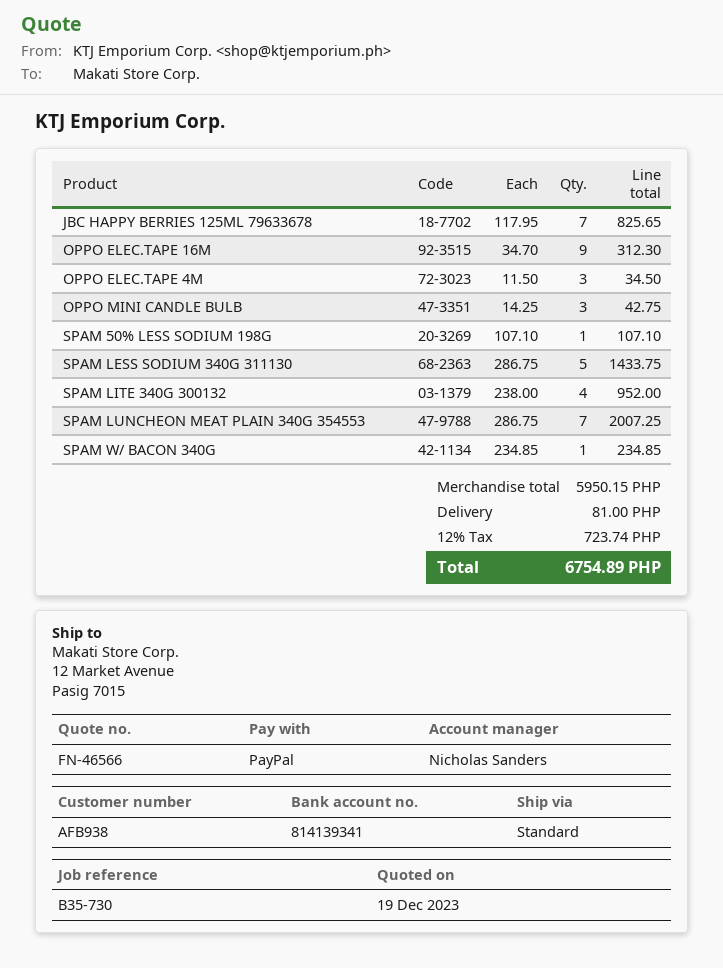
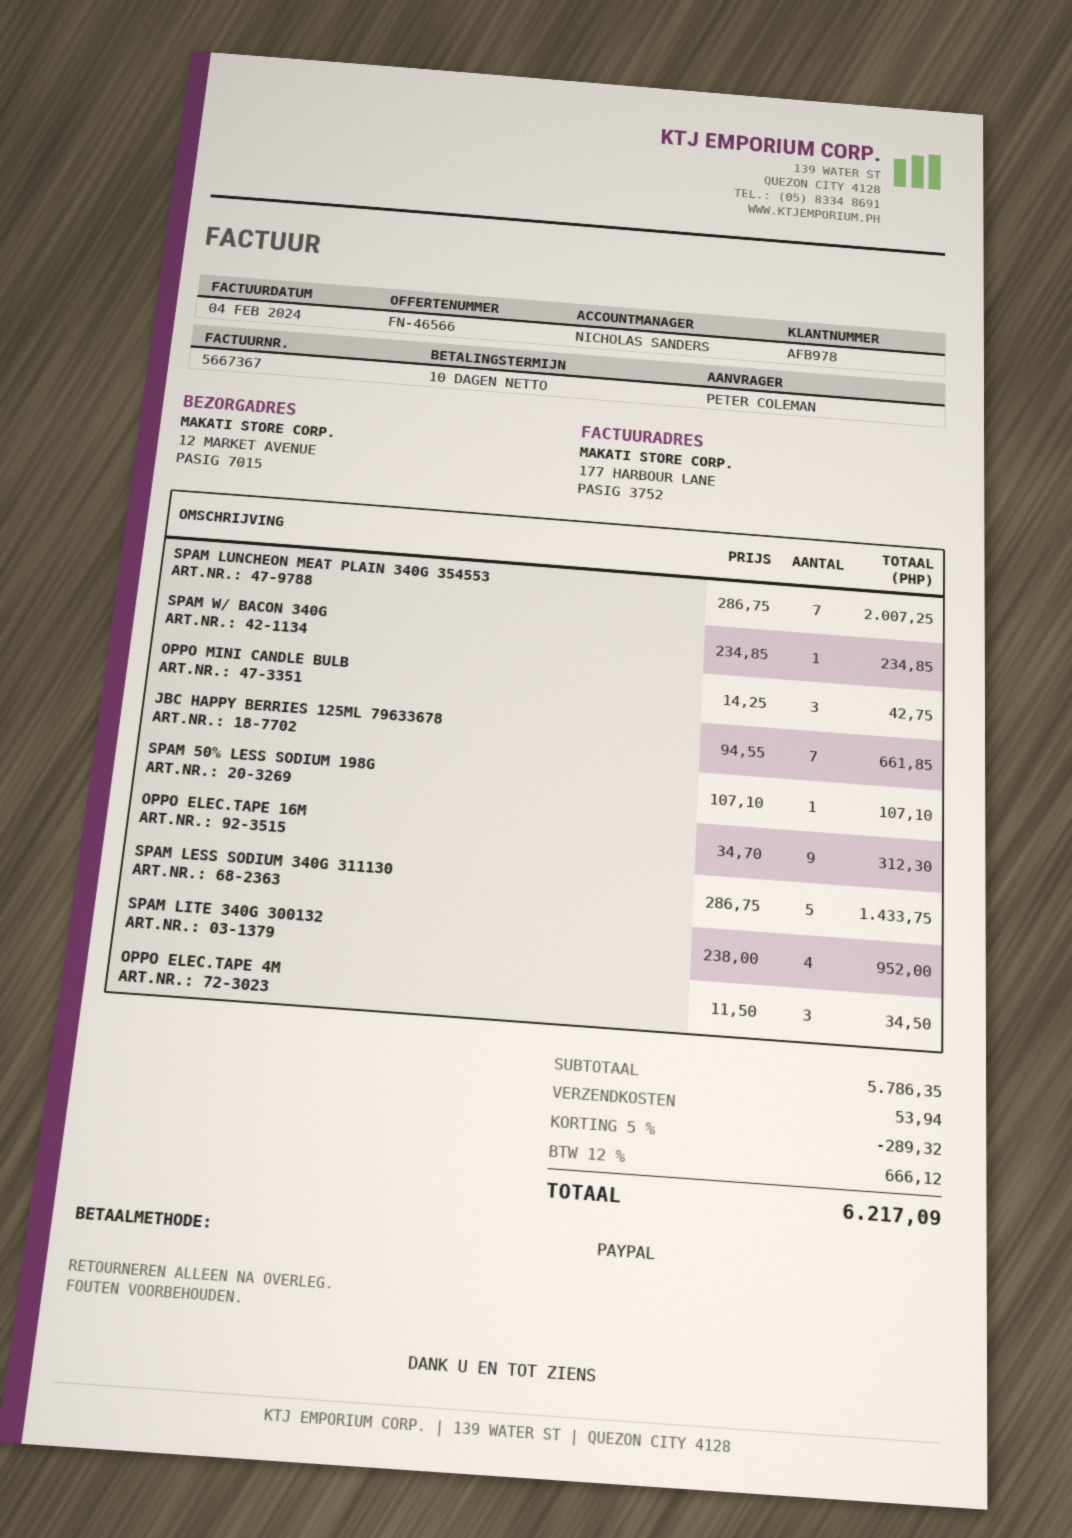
customer number: AFB938 -> AFB978
JBC HAPPY BERRIES 125ML 79633678: 7 x 117.95 = 825.65 -> 7 x 94.55 = 661.85
subtotal: 5950.15 -> 5786.35
discount: none -> 5% = 289.32
shipping: 81.00 -> 53.94
tax: 12% = 723.74 -> 12% = 666.12
total: 6754.89 -> 6217.09

